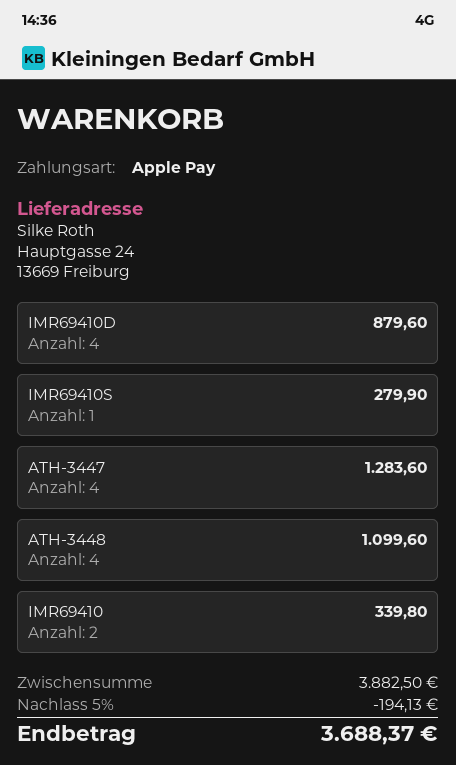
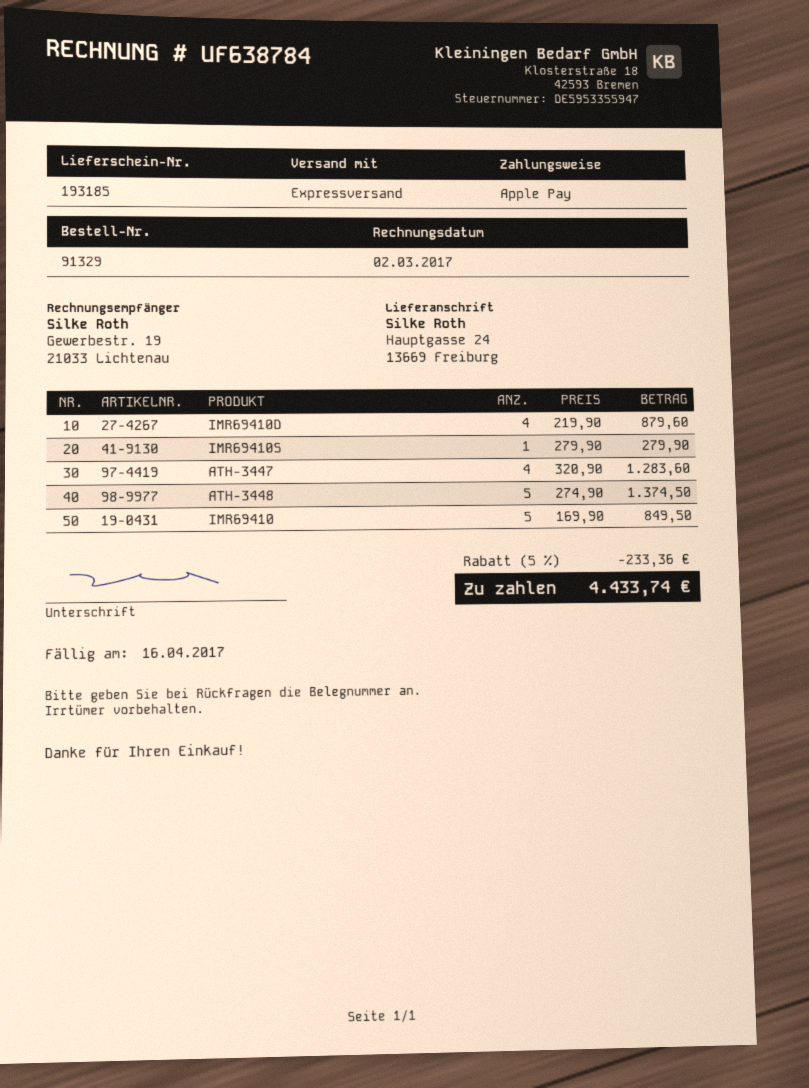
ATH-3448: 4 for 1099.60 -> 5 for 1374.50
IMR69410: 2 for 339.80 -> 5 for 849.50
discount: 5% = 194.13 -> 5% = 233.36
total: 3688.37 -> 4433.74

